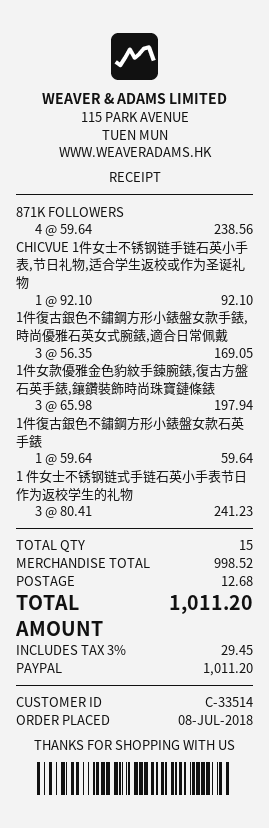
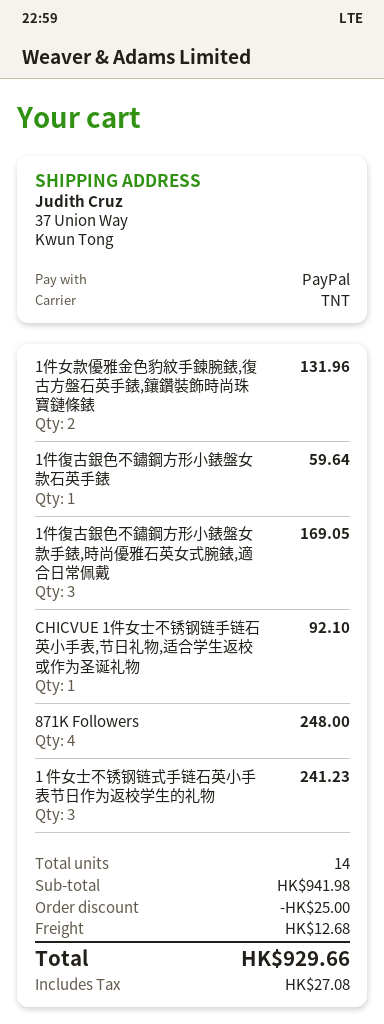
871K FOLLOWERS: 4 for 238.56 -> 4 for 248.00
1件女款優雅金色豹紋手鍊腕錶,復古方盤石英手錶,鑲鑽裝飾時尚珠寶鏈條錶: 3 for 197.94 -> 2 for 131.96
total quantity: 15 -> 14
subtotal: 998.52 -> 941.98
discount: none -> 25.00
tax: 29.45 -> 27.08
total: 1011.20 -> 929.66

